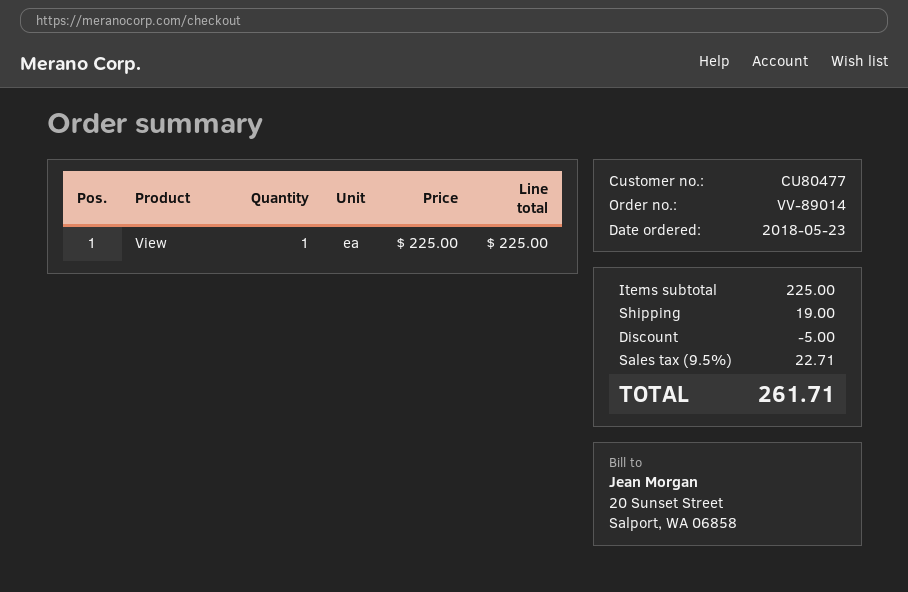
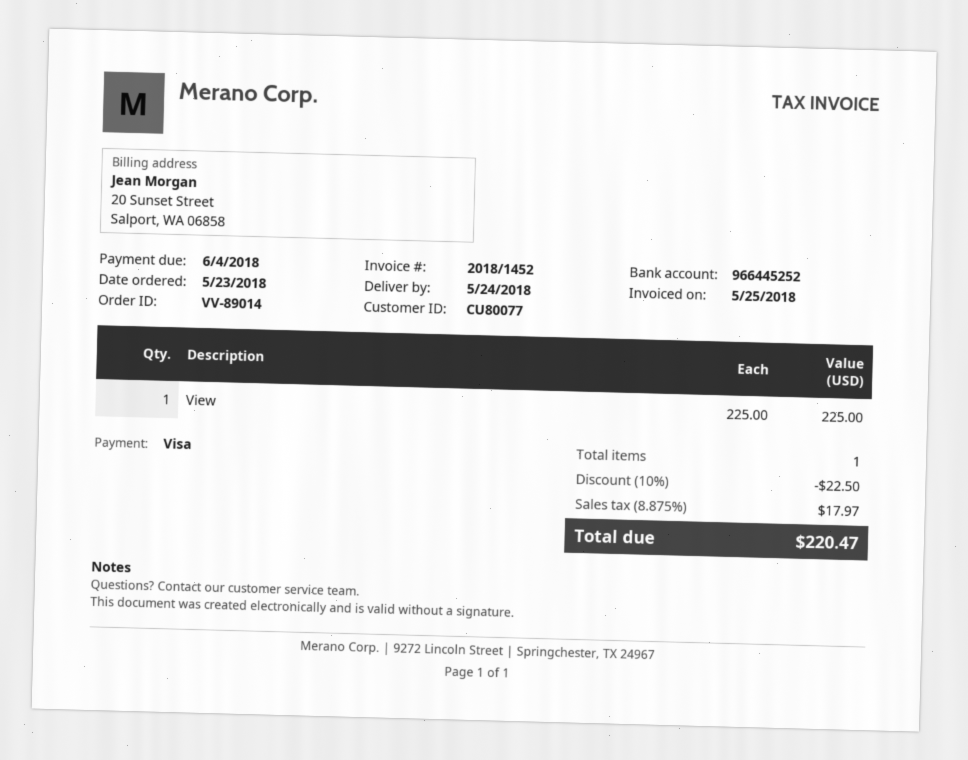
customer number: CU80477 -> CU80077
discount: 5.00 -> 22.50
shipping: 19.00 -> none
tax: 9.5% = 22.71 -> 8.875% = 17.97
total: 261.71 -> 220.47

